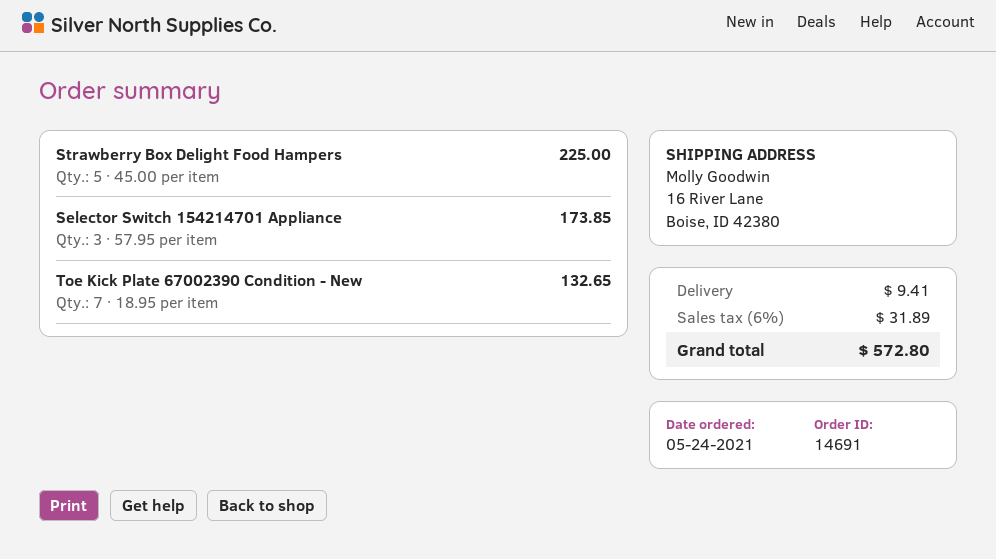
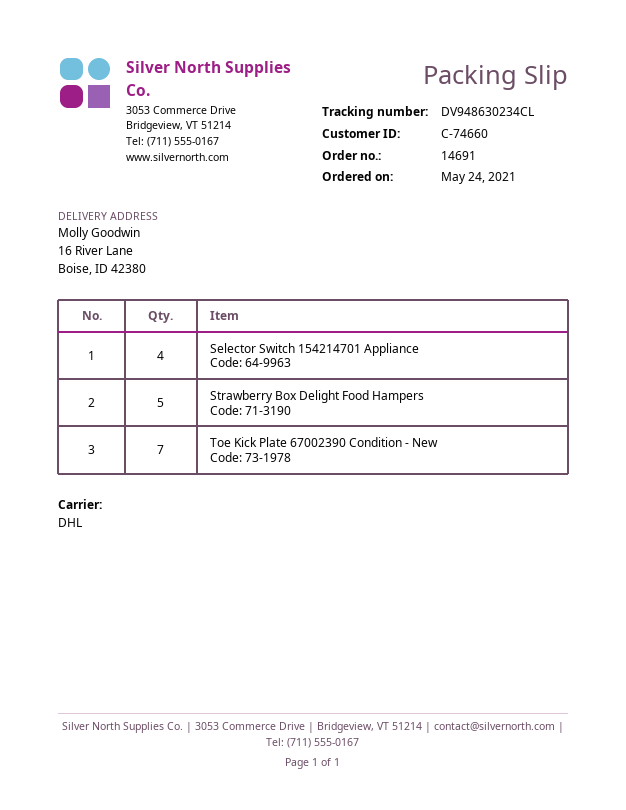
Selector Switch 154214701 Appliance: 3 -> 4

